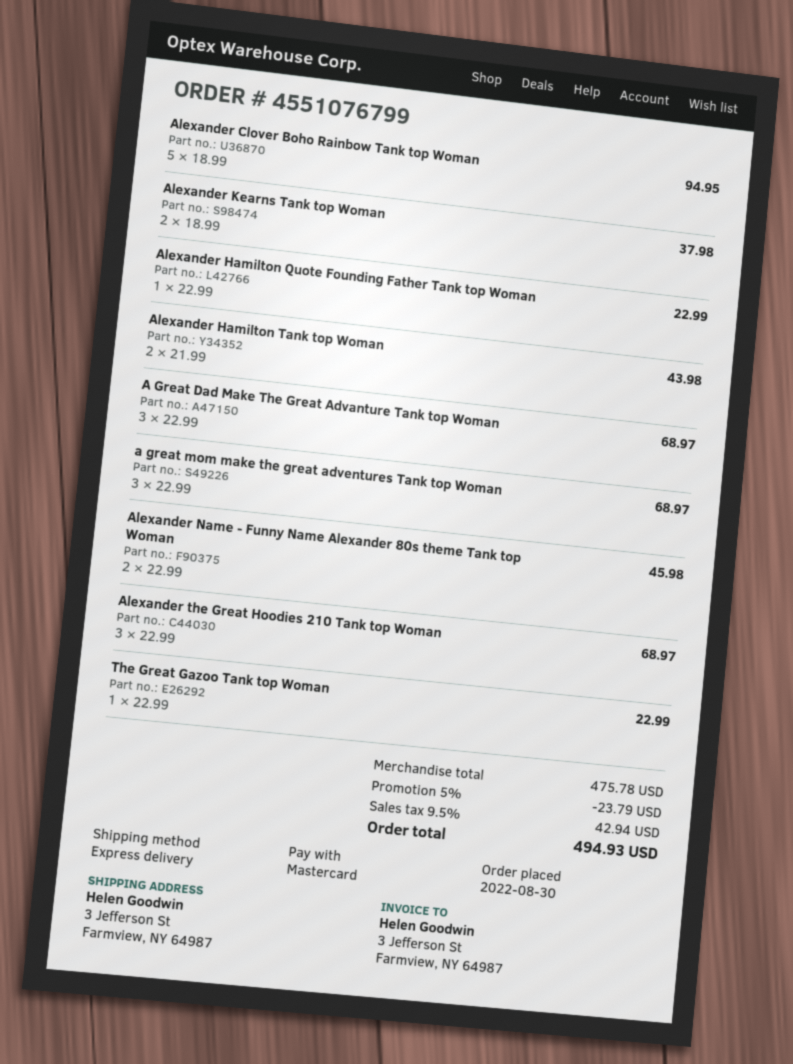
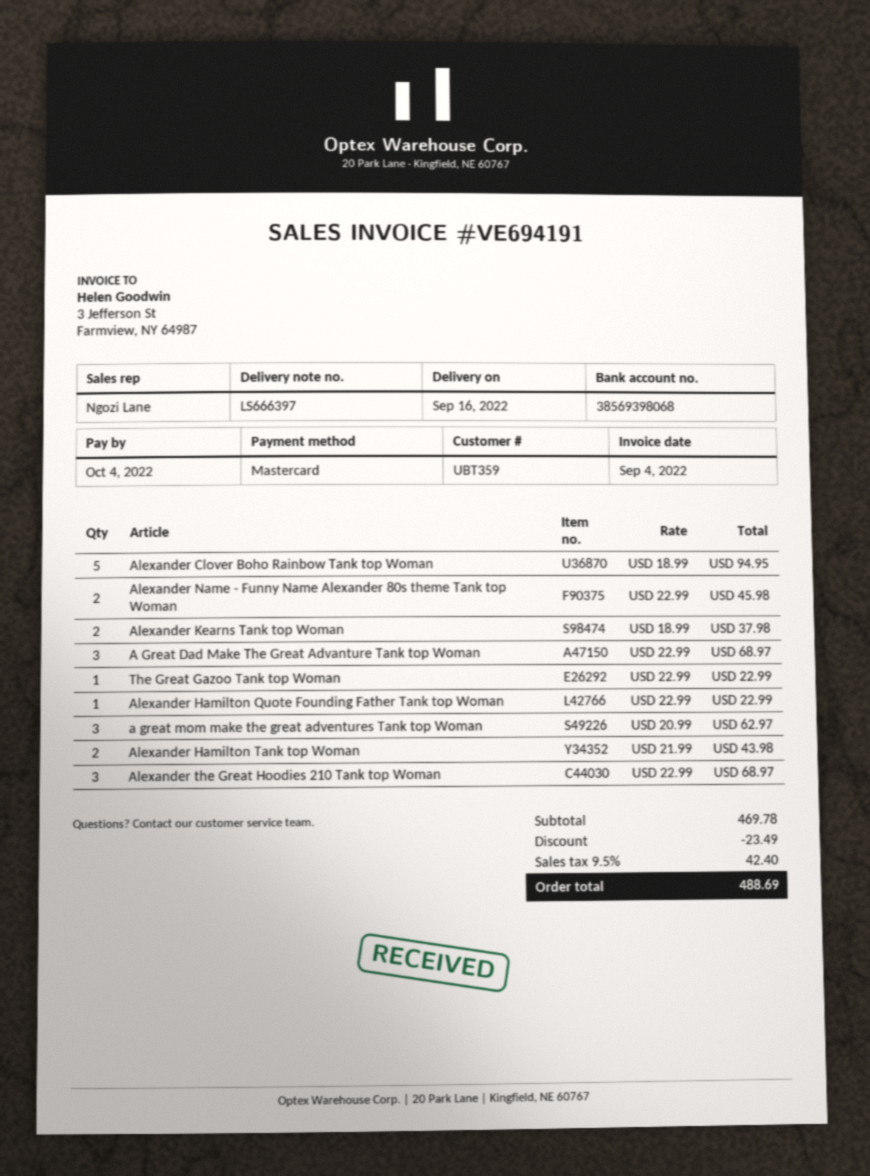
a great mom make the great adventures Tank top Woman: 3 x 22.99 = 68.97 -> 3 x 20.99 = 62.97
subtotal: 475.78 -> 469.78
discount: 23.79 -> 23.49
tax: 9.5% = 42.94 -> 9.5% = 42.40
total: 494.93 -> 488.69

